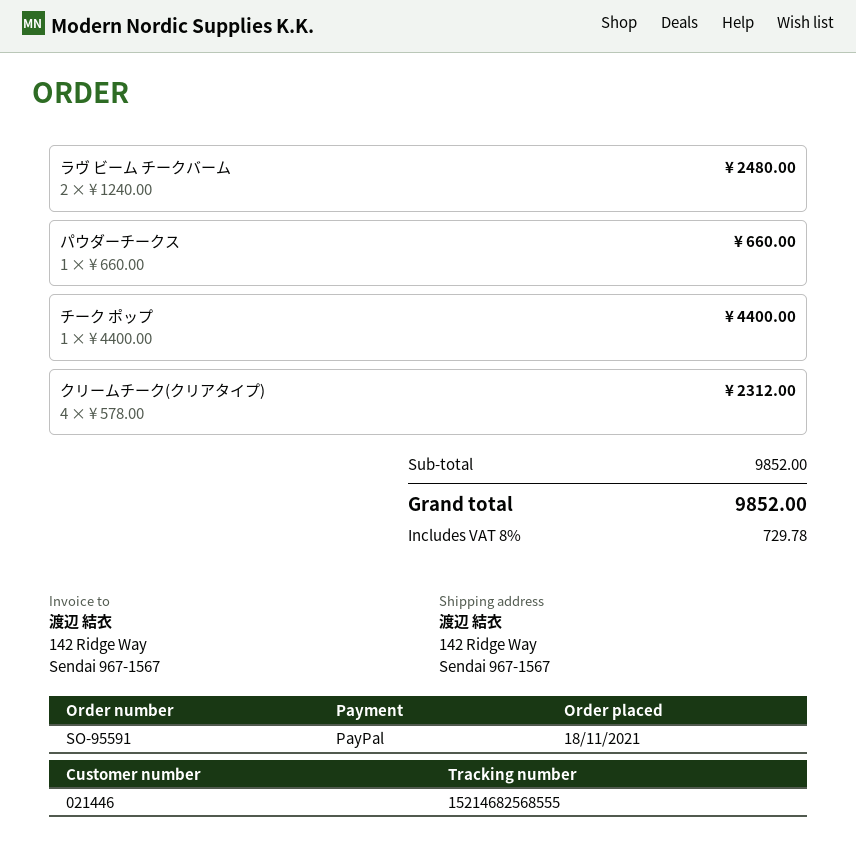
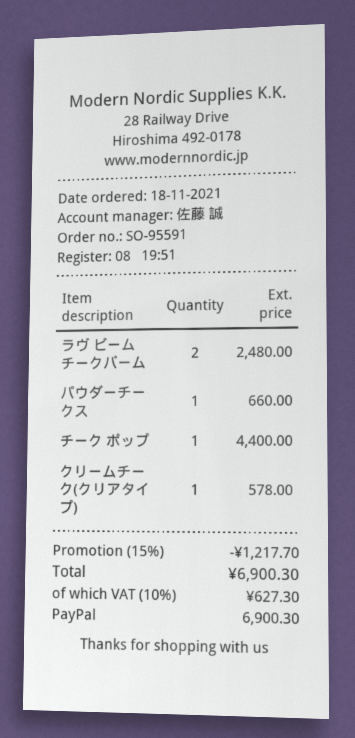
クリームチーク(クリアタイプ): 4 for 2312.00 -> 1 for 578.00
discount: none -> 15% = 1217.70
tax: 8% = 729.78 -> 10% = 627.30
total: 9852.00 -> 6900.30

